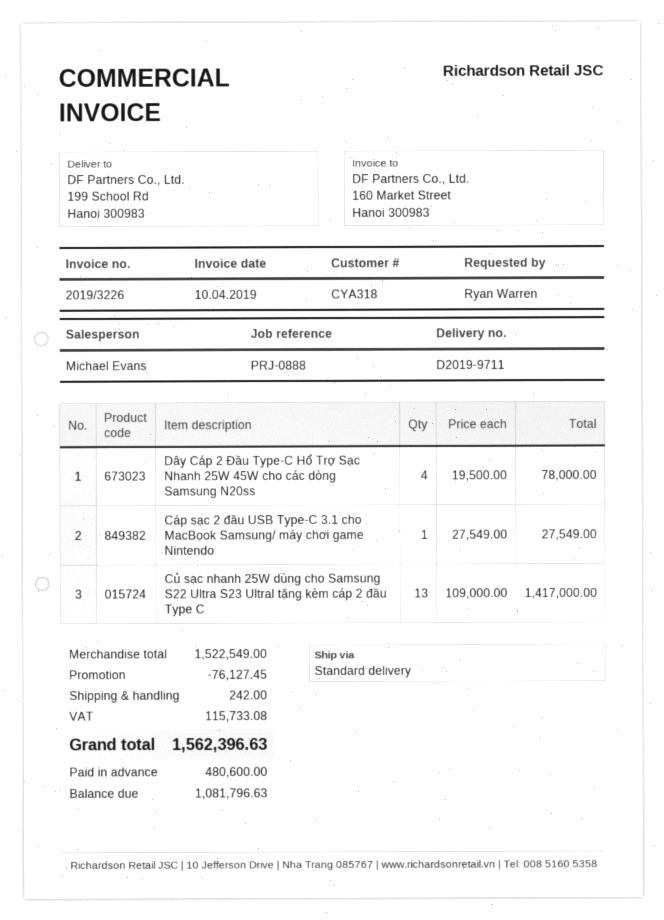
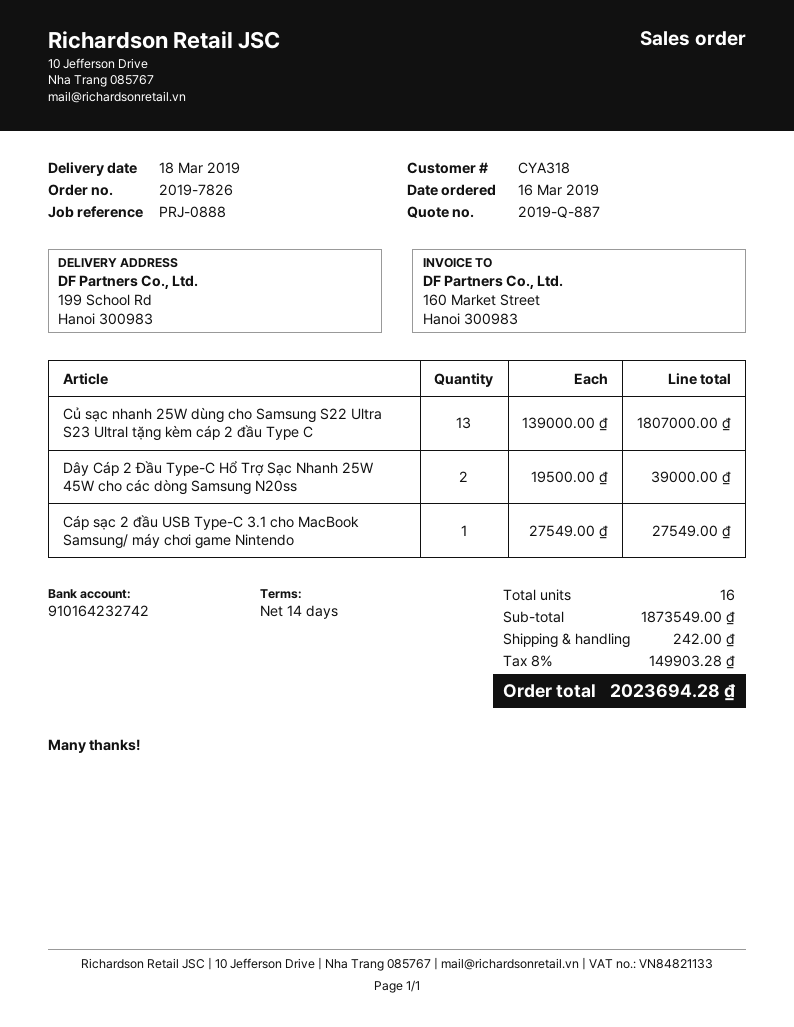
Dây Cáp 2 Đầu Type-C Hổ Trợ Sạc Nhanh 25W 45W cho các dòng Samsung N20ss: 4 x 19500.00 = 78000.00 -> 2 x 19500.00 = 39000.00
Củ sạc nhanh 25W dùng cho Samsung S22 Ultra S23 Ultral tặng kèm cáp 2 đầu Type C: 13 x 109000.00 = 1417000.00 -> 13 x 139000.00 = 1807000.00
subtotal: 1522549.00 -> 1873549.00
discount: 76127.45 -> none
tax: 115733.08 -> 149903.28
total: 1562396.63 -> 2023694.28

